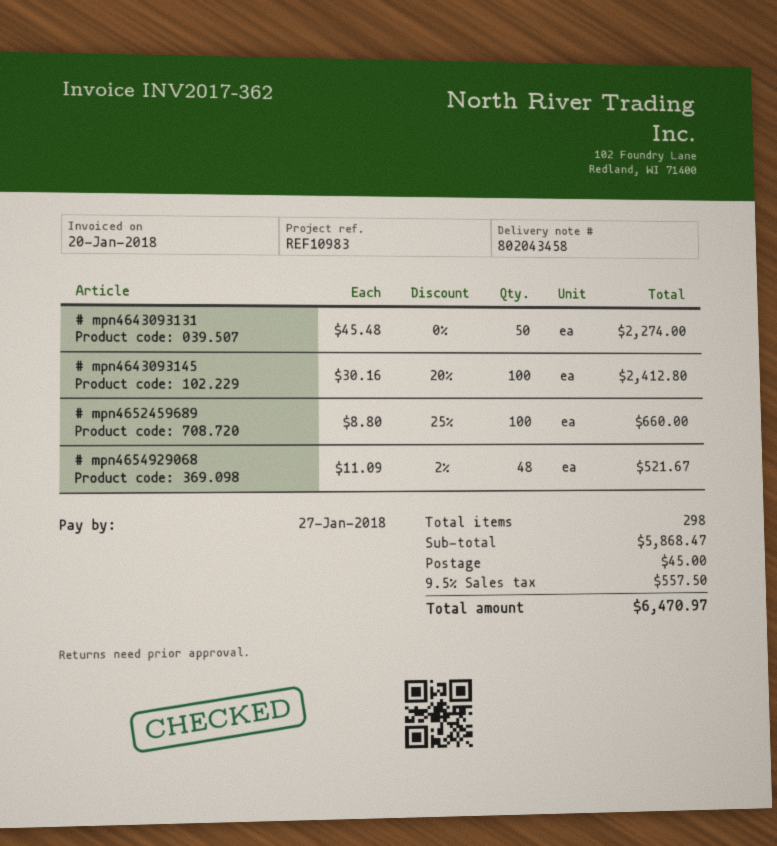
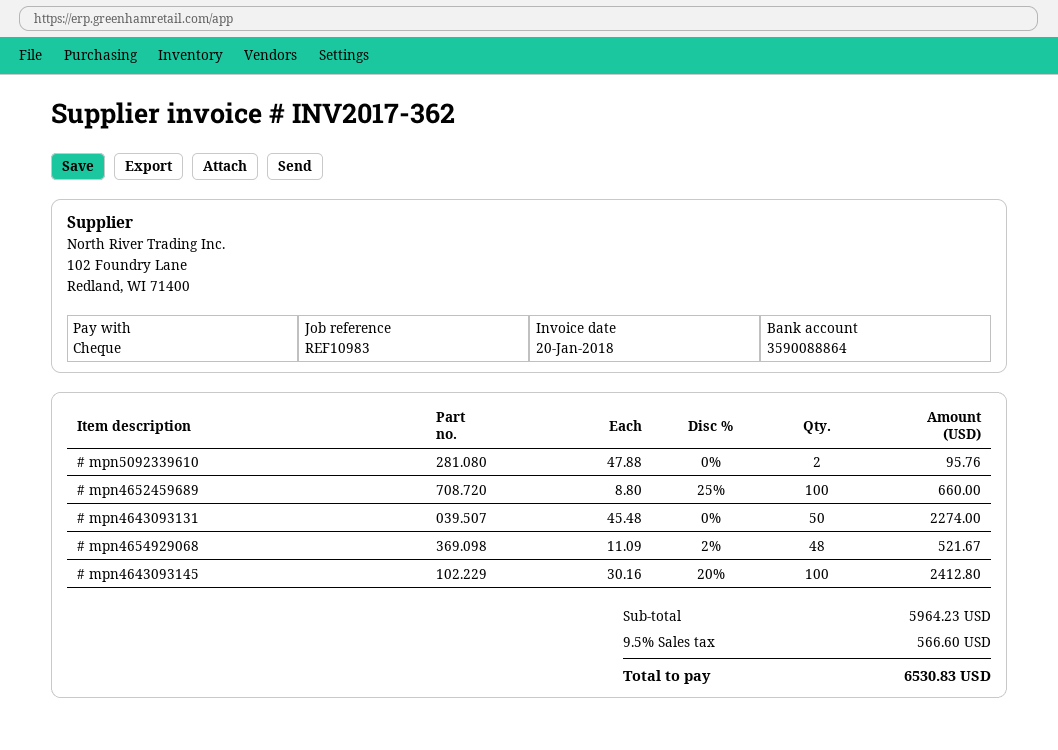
# mpn5092339610: none -> 2 x 47.88 = 95.76
subtotal: 5868.47 -> 5964.23
shipping: 45.00 -> none
tax: 9.5% = 557.50 -> 9.5% = 566.60
total: 6470.97 -> 6530.83

